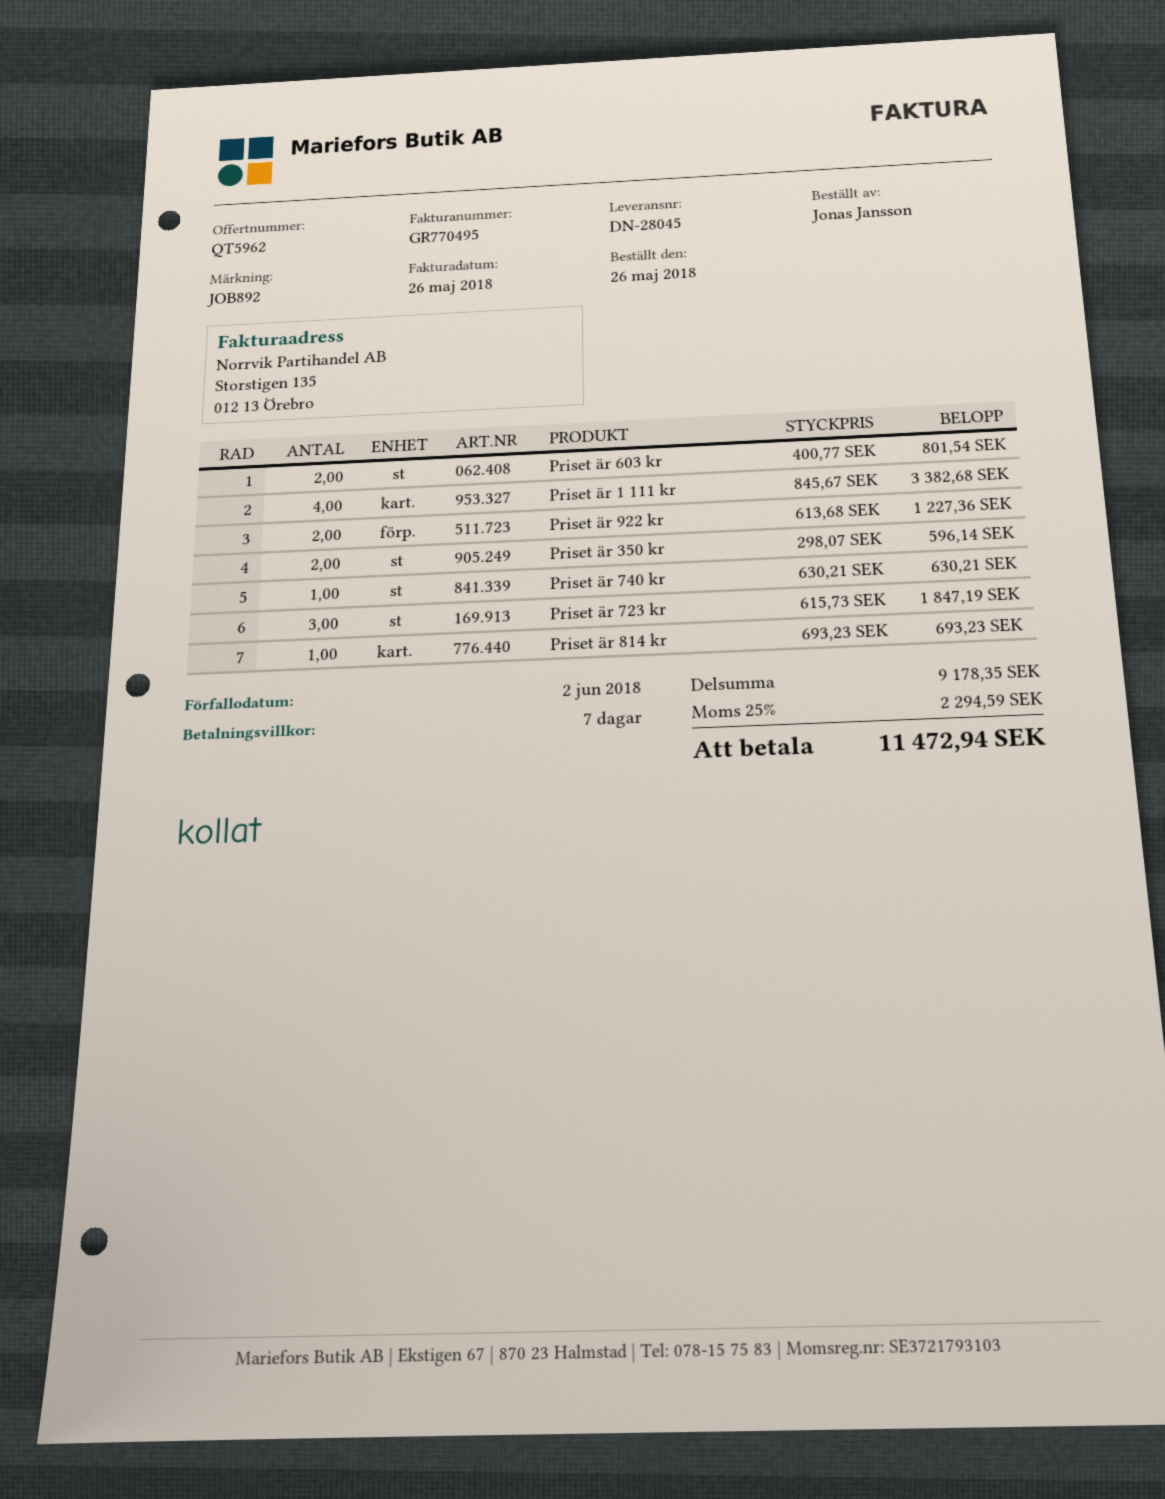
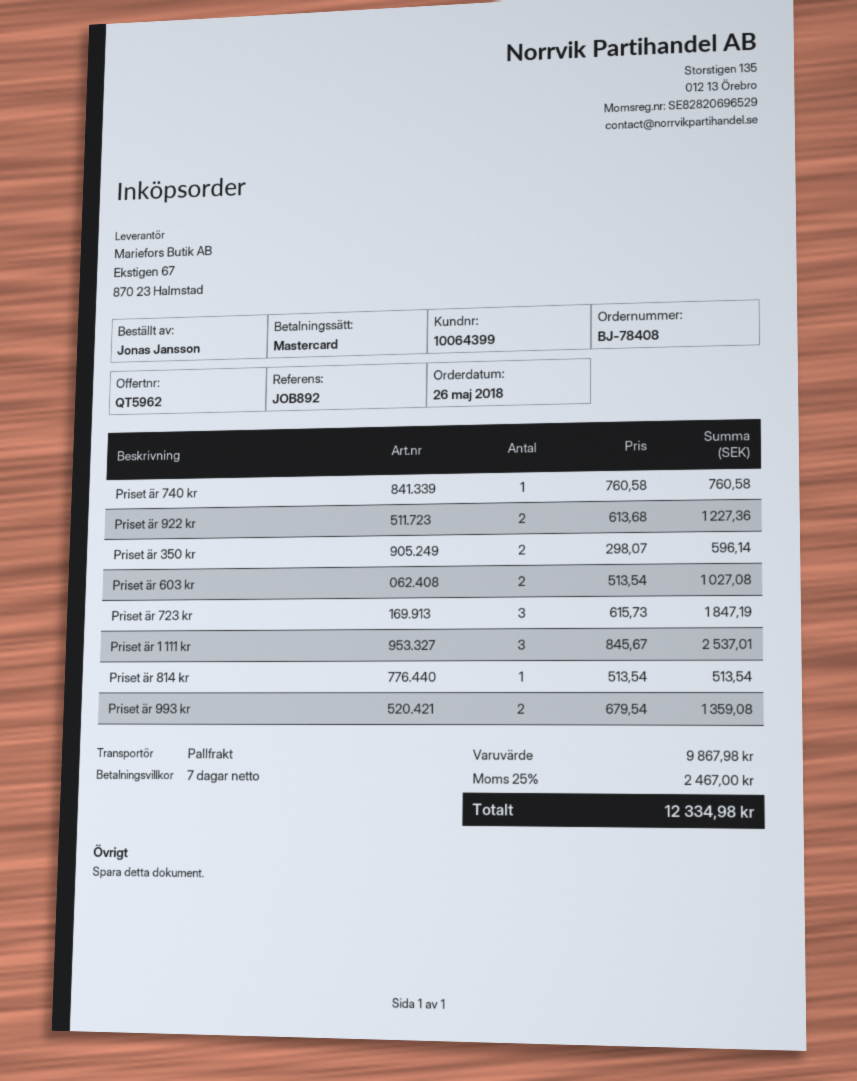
Priset är 603 kr: 2 x 400.77 = 801.54 -> 2 x 513.54 = 1027.08
Priset är 1 111 kr: 4 x 845.67 = 3382.68 -> 3 x 845.67 = 2537.01
Priset är 740 kr: 1 x 630.21 = 630.21 -> 1 x 760.58 = 760.58
Priset är 814 kr: 1 x 693.23 = 693.23 -> 1 x 513.54 = 513.54
Priset är 993 kr: none -> 2 x 679.54 = 1359.08
subtotal: 9178.35 -> 9867.98
tax: 25% = 2294.59 -> 25% = 2467.00
total: 11472.94 -> 12334.98

